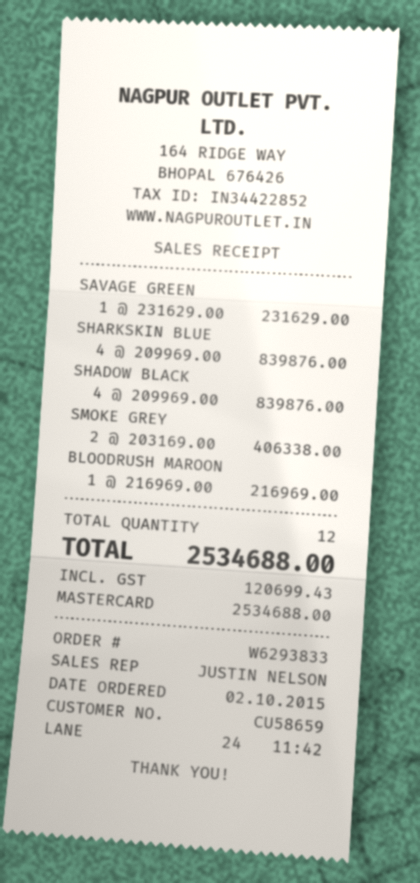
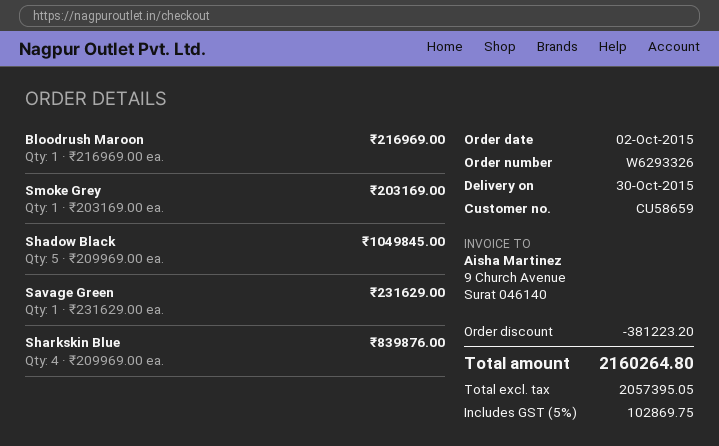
order number: W6293833 -> W6293326
SHADOW BLACK: 4 x 209969.00 = 839876.00 -> 5 x 209969.00 = 1049845.00
SMOKE GREY: 2 x 203169.00 = 406338.00 -> 1 x 203169.00 = 203169.00
discount: none -> 381223.20
tax: 120699.43 -> 102869.75
total: 2534688.00 -> 2160264.80

